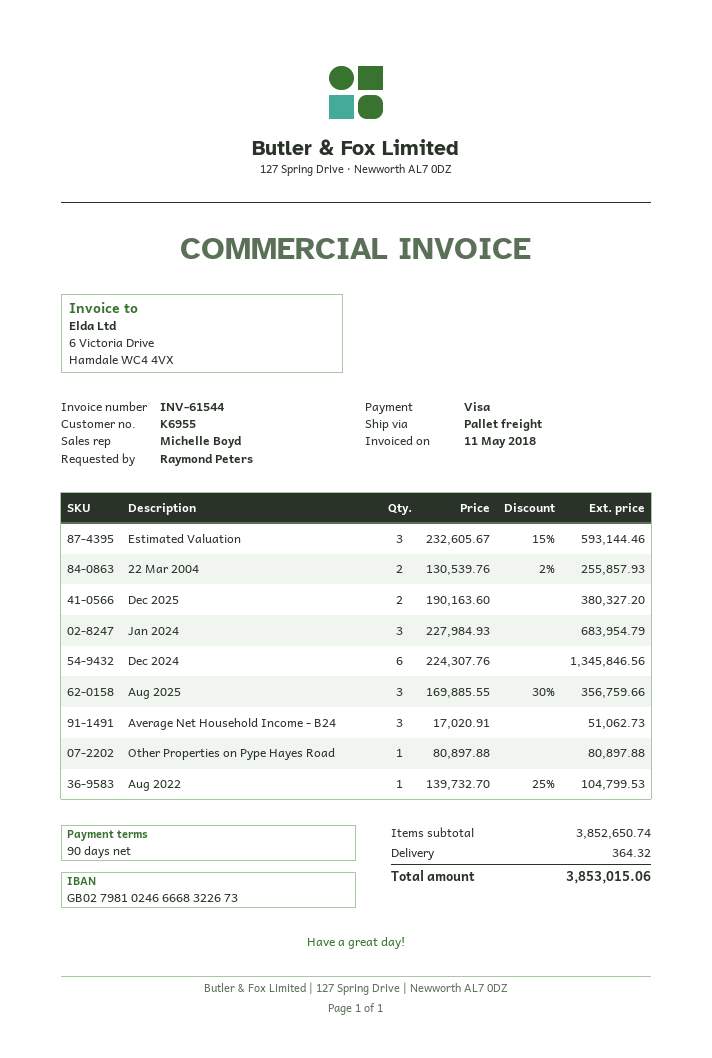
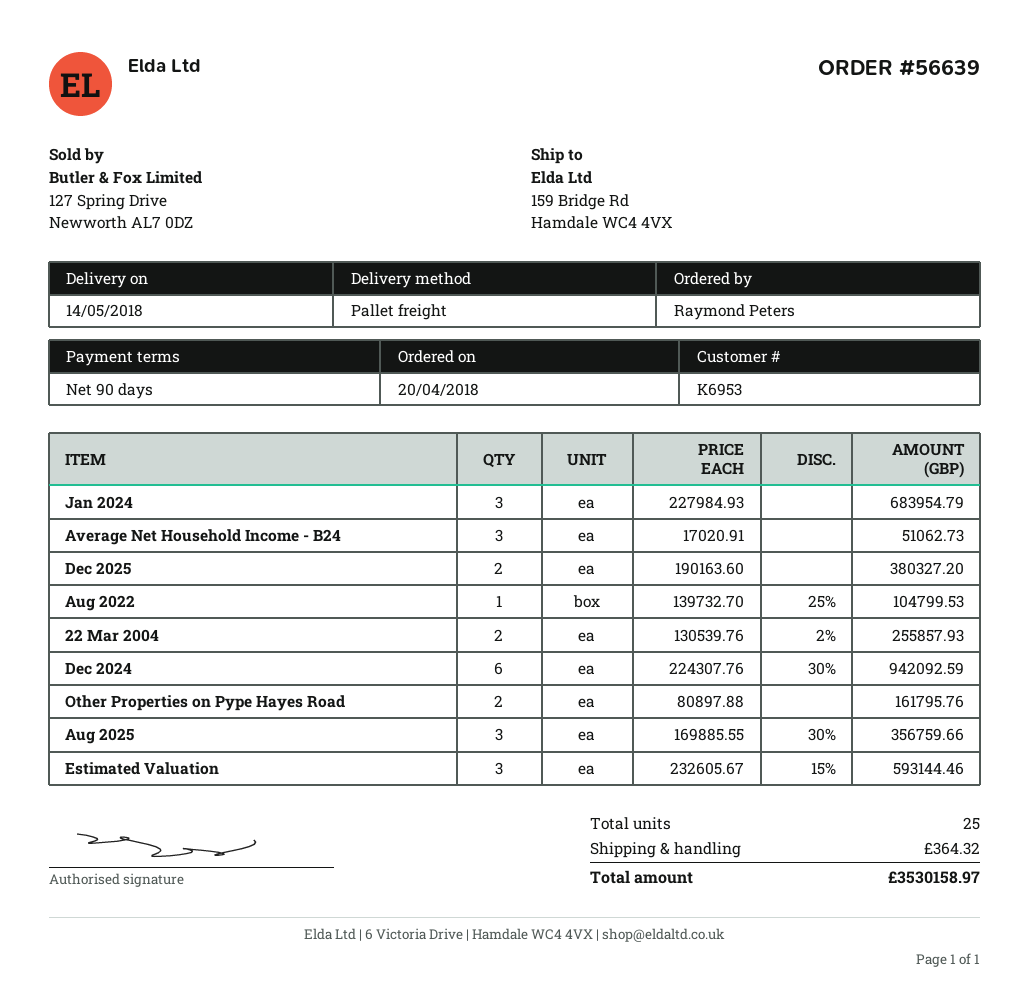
customer number: K6955 -> K6953
Dec 2024: 6 x 224307.76 = 1345846.56 -> 6 x 224307.76 - 30% = 942092.59
Other Properties on Pype Hayes Road: 1 x 80897.88 = 80897.88 -> 2 x 80897.88 = 161795.76
total: 3853015.06 -> 3530158.97

